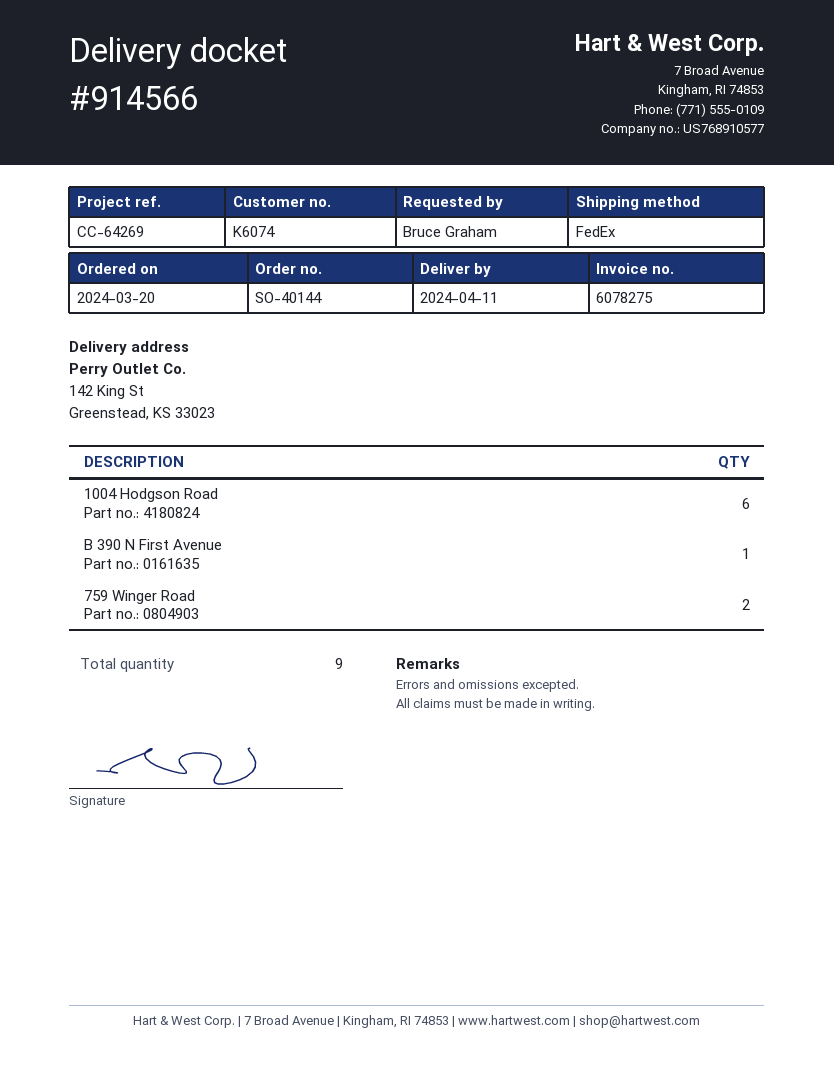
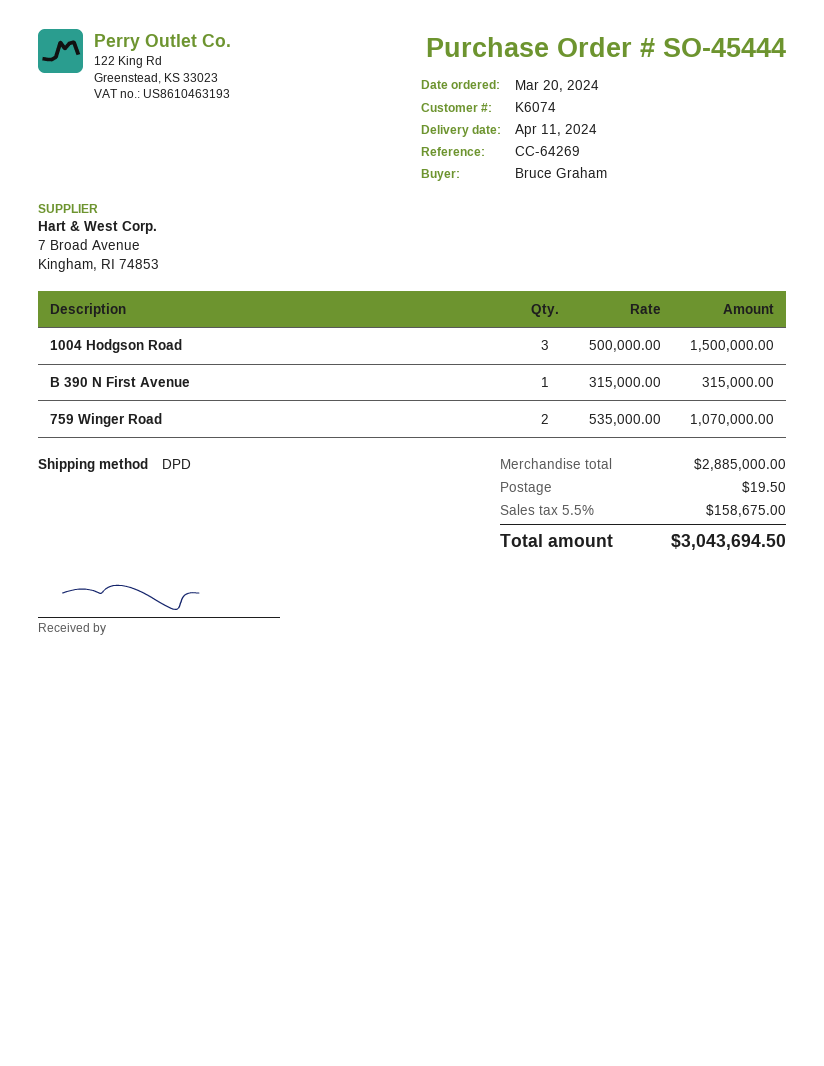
order number: SO-40144 -> SO-45444
shipping method: FedEx -> DPD
1004 Hodgson Road: 6 -> 3

